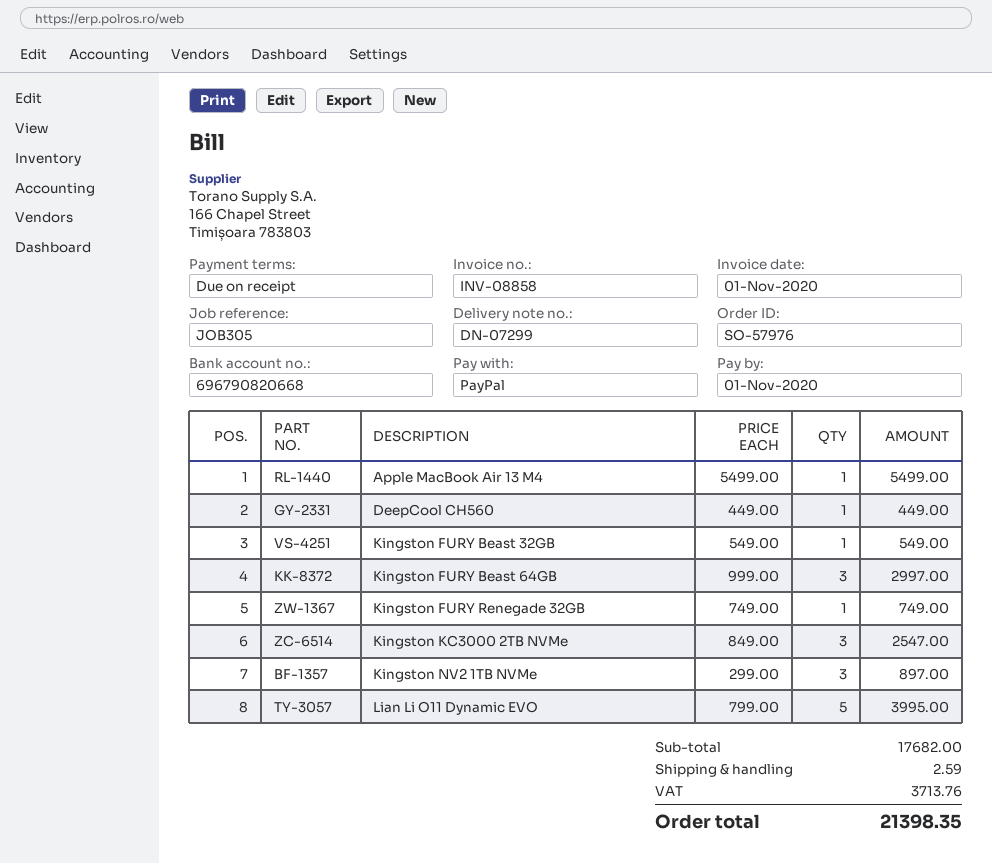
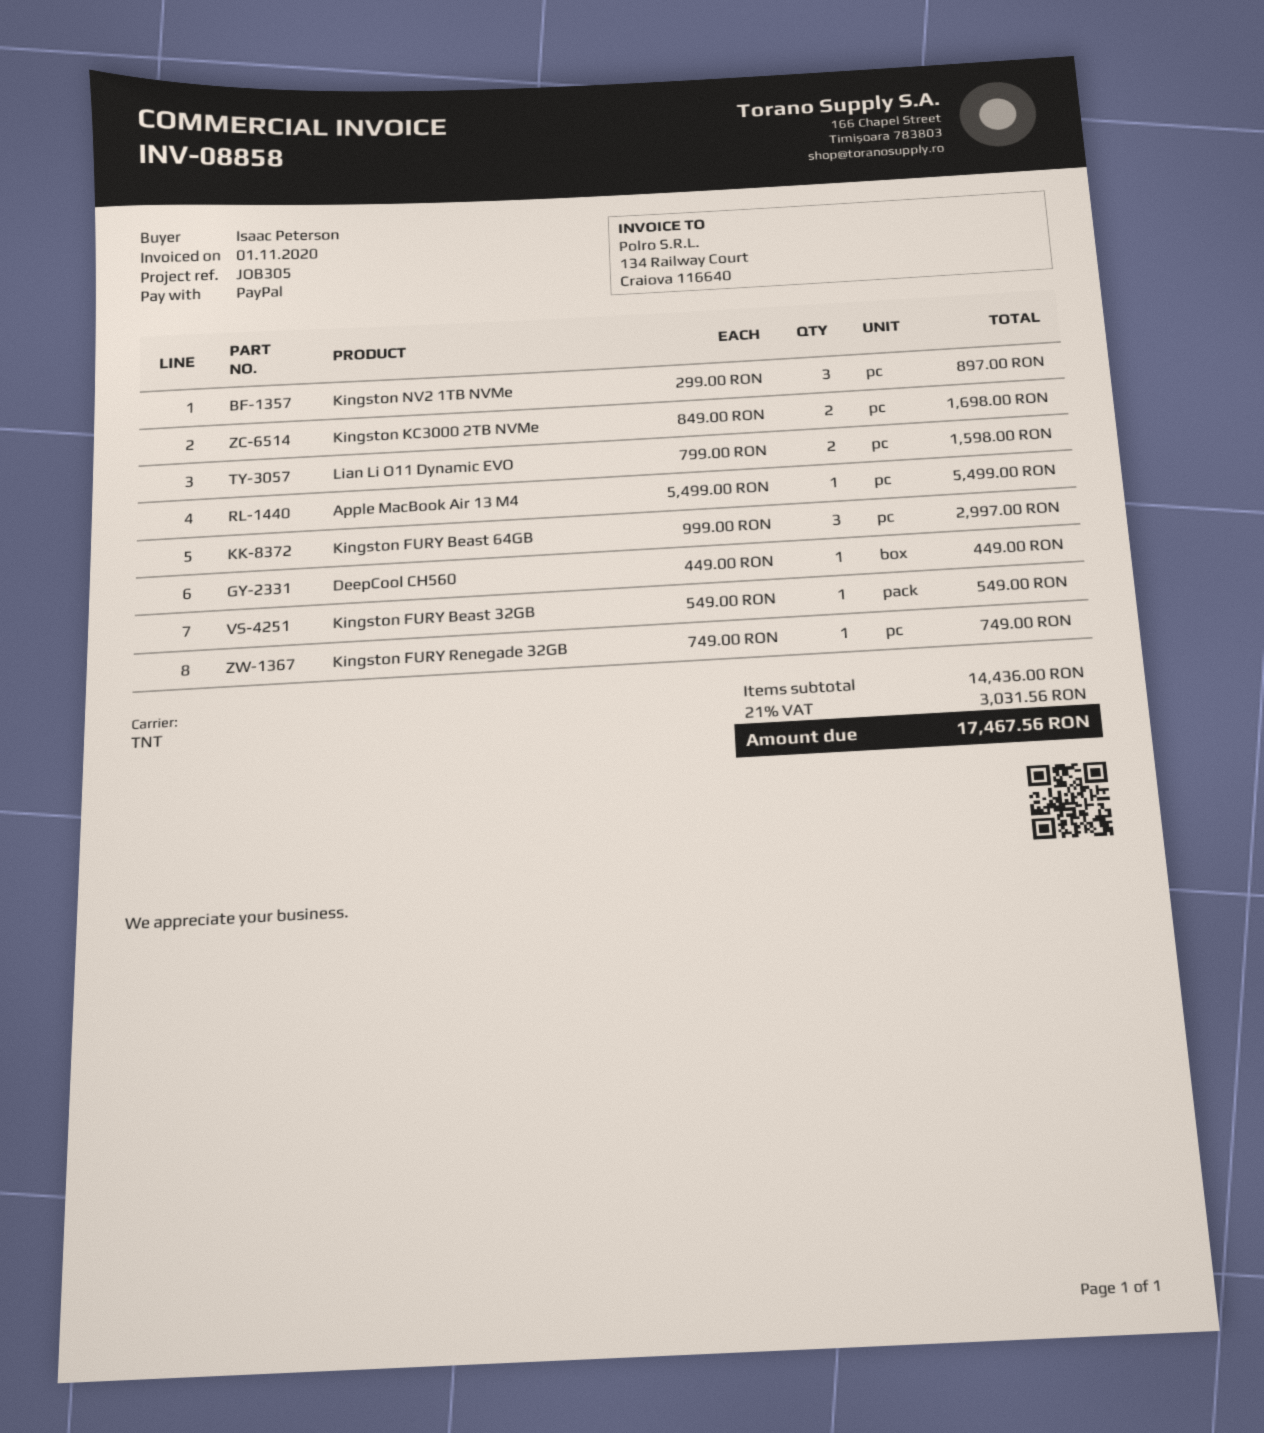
Kingston KC3000 2TB NVMe: 3 x 849.00 = 2547.00 -> 2 x 849.00 = 1698.00
Lian Li O11 Dynamic EVO: 5 x 799.00 = 3995.00 -> 2 x 799.00 = 1598.00
subtotal: 17682.00 -> 14436.00
shipping: 2.59 -> none
tax: 3713.76 -> 3031.56
total: 21398.35 -> 17467.56

